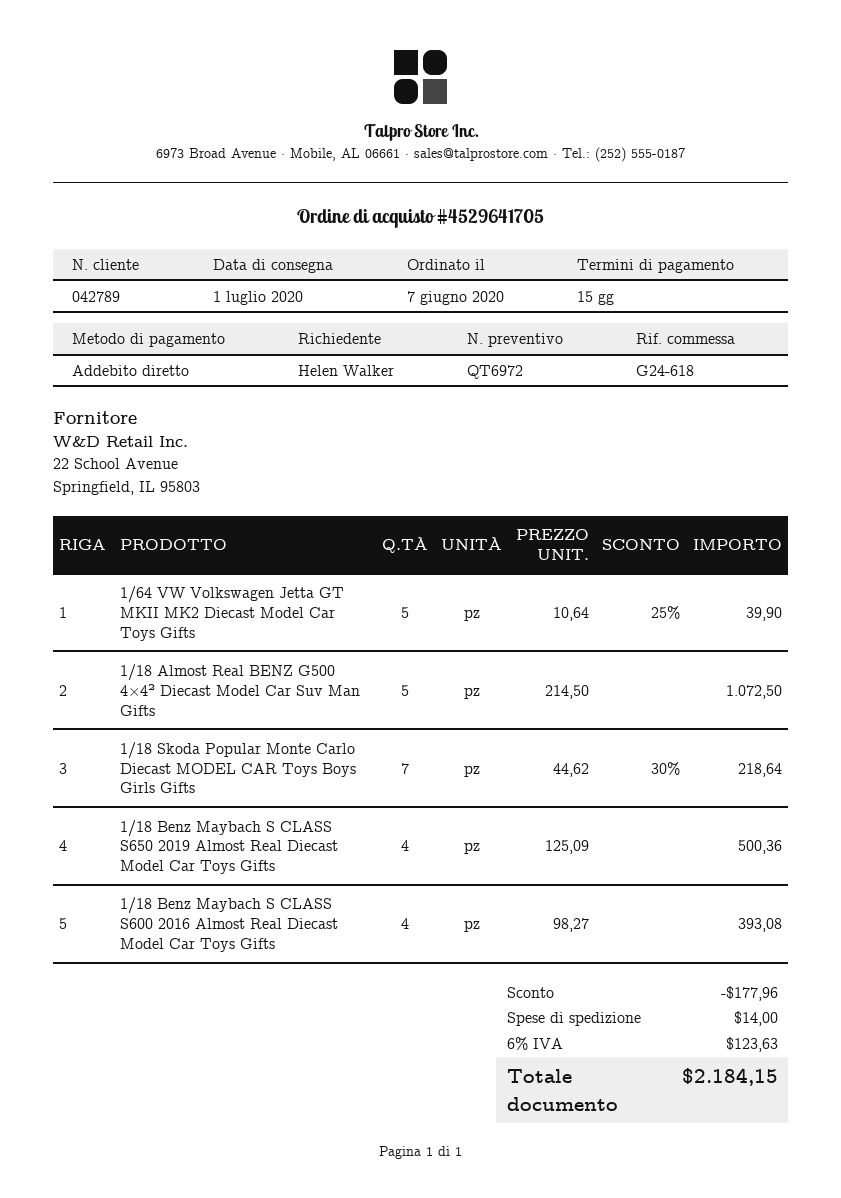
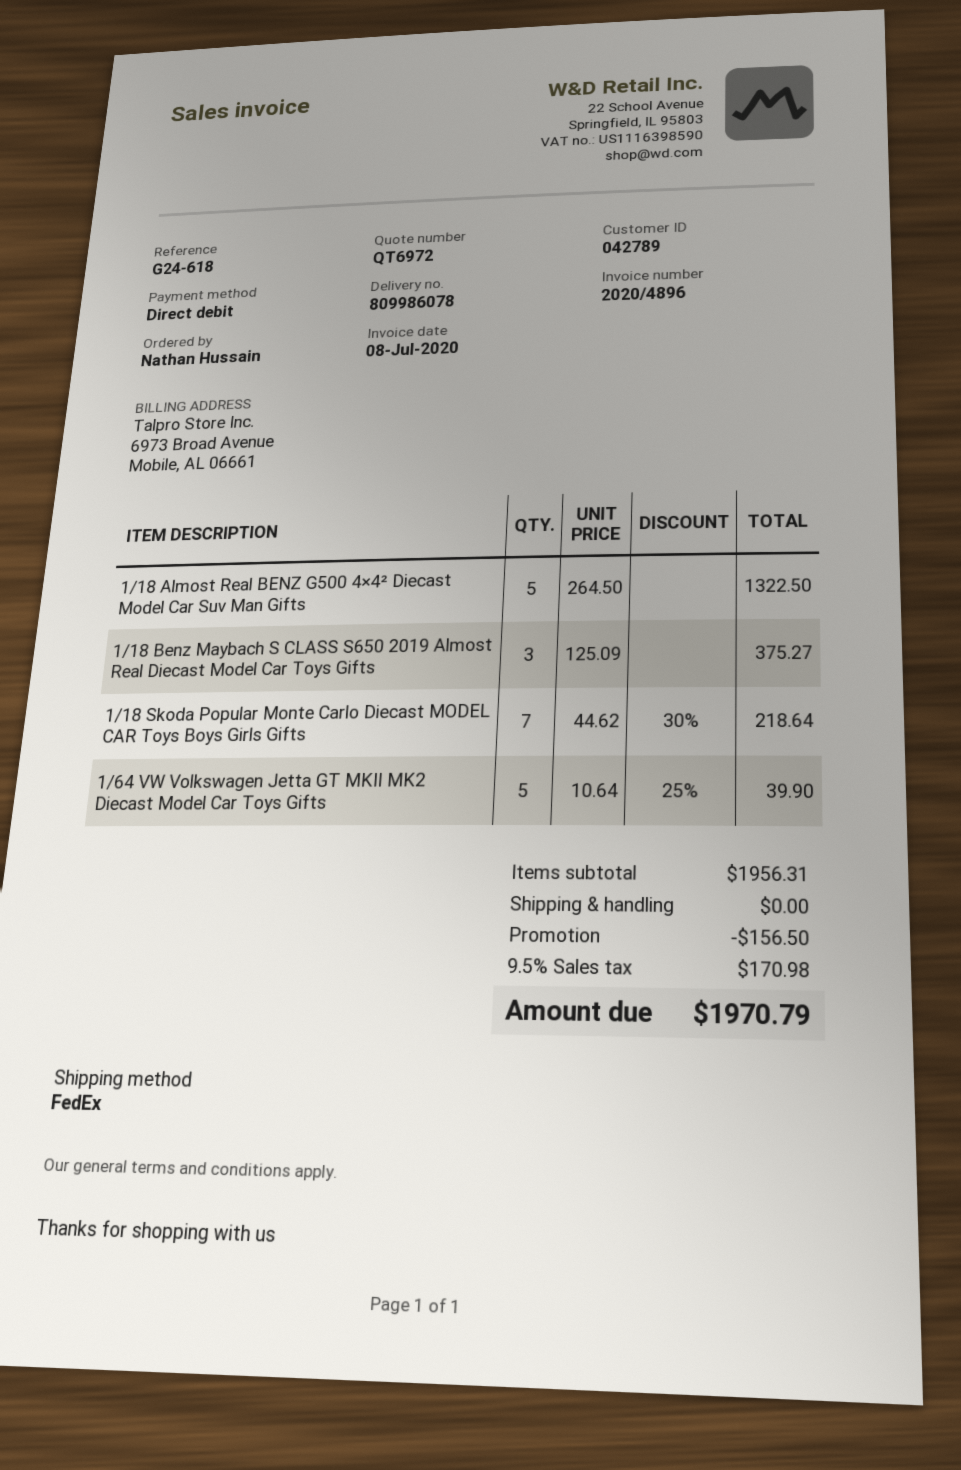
ordered by: Helen Walker -> Nathan Hussain
1/18 Almost Real BENZ G500 4×4² Diecast Model Car Suv Man Gifts: 5 x 214.50 = 1072.50 -> 5 x 264.50 = 1322.50
1/18 Benz Maybach S CLASS S650 2019 Almost Real Diecast Model Car Toys Gifts: 4 x 125.09 = 500.36 -> 3 x 125.09 = 375.27
1/18 Benz Maybach S CLASS S600 2016 Almost Real Diecast Model Car Toys Gifts: 4 x 98.27 = 393.08 -> none
discount: 177.96 -> 156.50
shipping: 14.00 -> 0.00
tax: 6% = 123.63 -> 9.5% = 170.98
total: 2184.15 -> 1970.79

